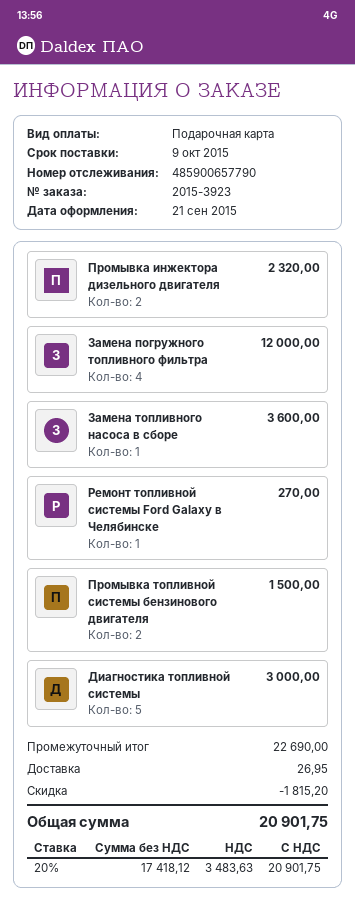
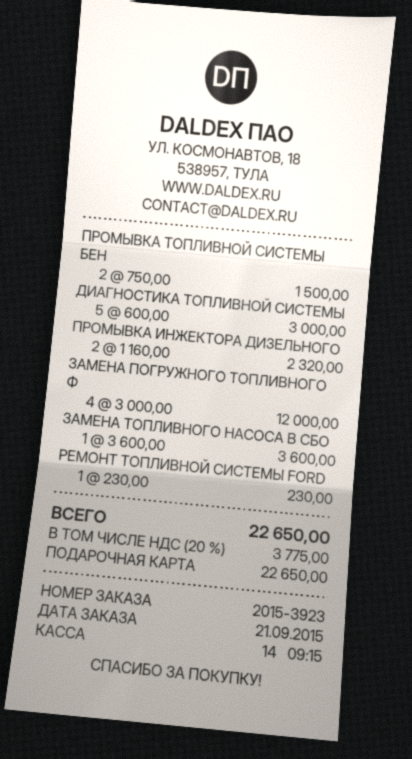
Ремонт топливной системы Ford Galaxy в Челябинске: 1 for 270.00 -> 1 for 230.00
discount: 1815.20 -> none
shipping: 26.95 -> none
tax: 20% = 3483.63 -> 20% = 3775.00
total: 20901.75 -> 22650.00

